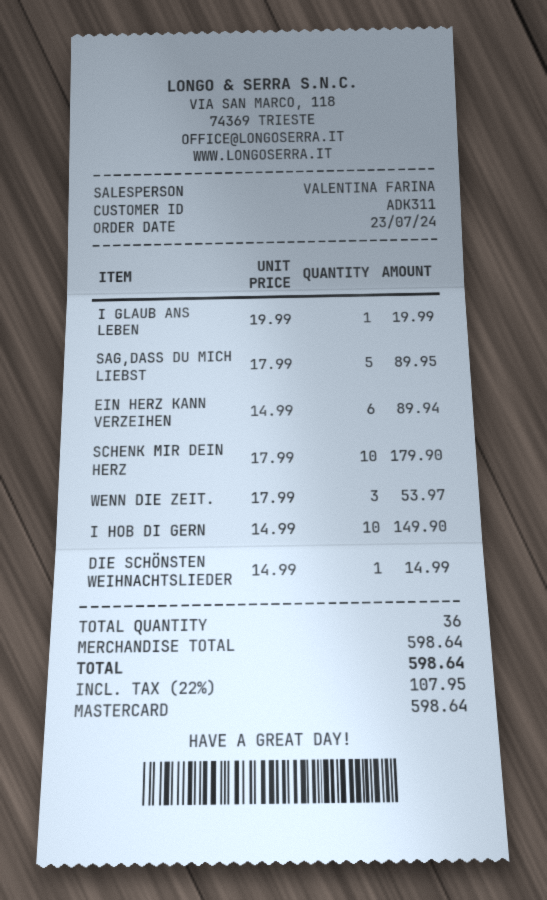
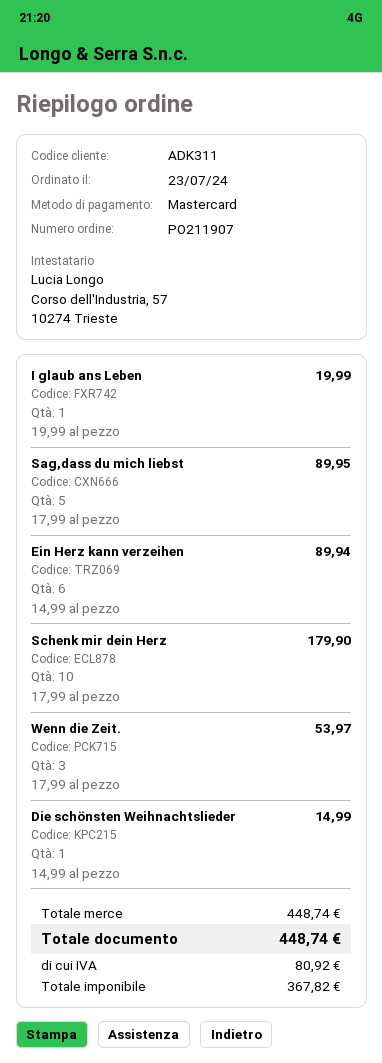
I HOB DI GERN: 10 x 14.99 = 149.90 -> none
subtotal: 598.64 -> 448.74
tax: 107.95 -> 80.92
total: 598.64 -> 448.74

